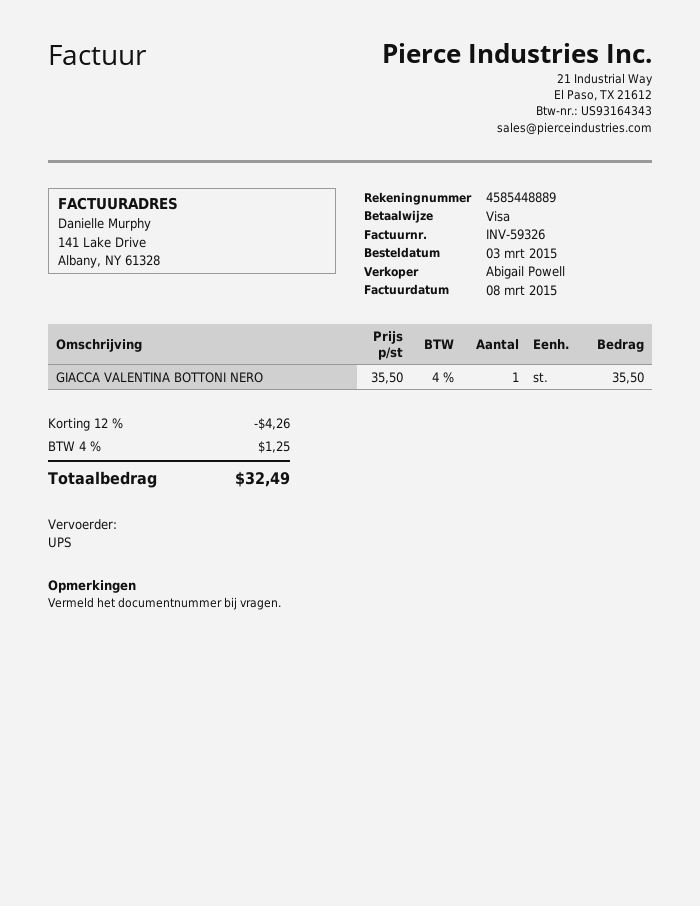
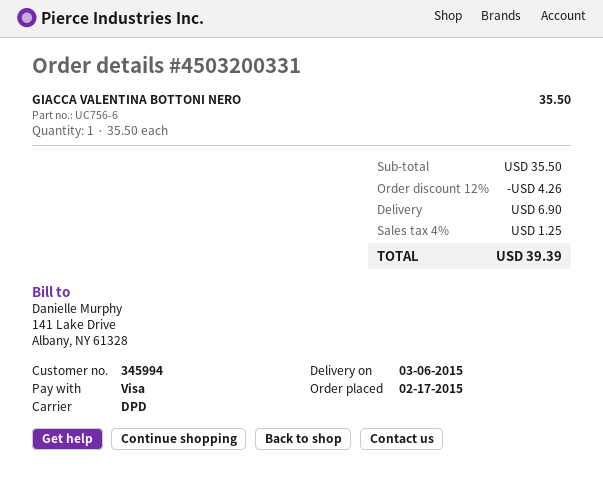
order date: 2015-03-03 -> 2015-02-17
shipping method: UPS -> DPD
shipping: none -> 6.90
total: 32.49 -> 39.39

